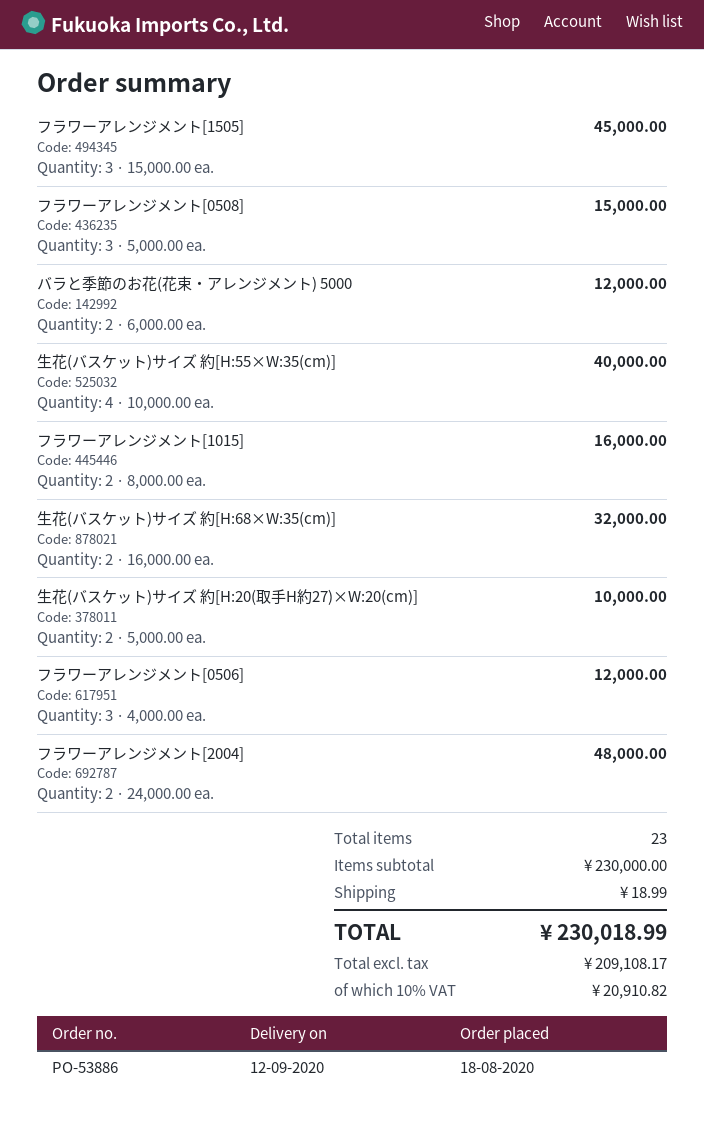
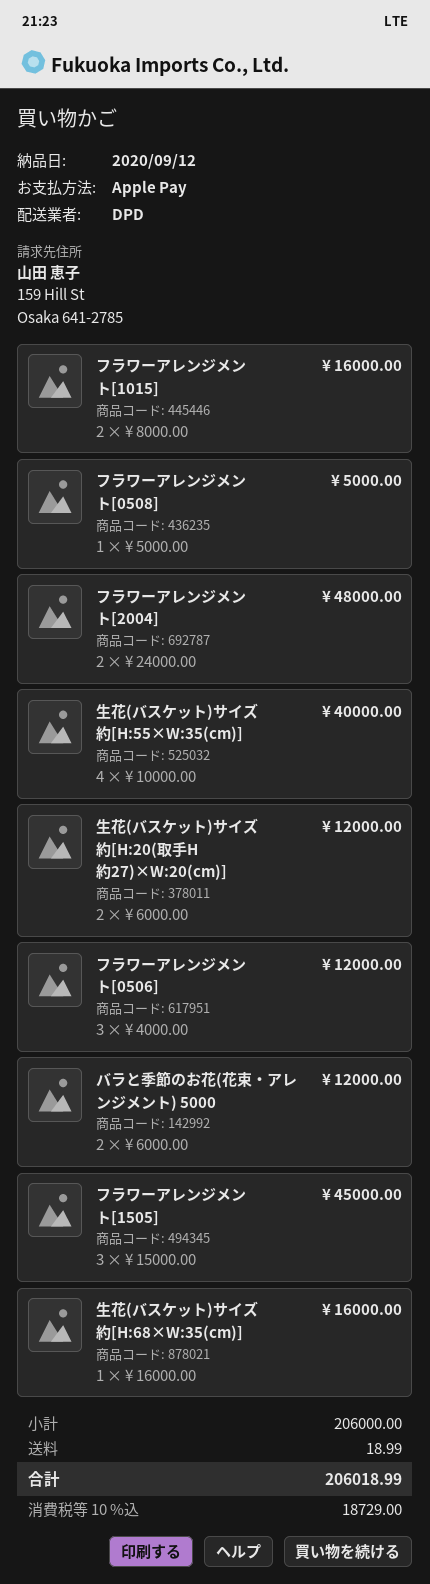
フラワーアレンジメント[0508]: 3 x 5000.00 = 15000.00 -> 1 x 5000.00 = 5000.00
生花(バスケット)サイズ 約[H:68×W:35(cm)]: 2 x 16000.00 = 32000.00 -> 1 x 16000.00 = 16000.00
生花(バスケット)サイズ 約[H:20(取手H約27)×W:20(cm)]: 2 x 5000.00 = 10000.00 -> 2 x 6000.00 = 12000.00
subtotal: 230000.00 -> 206000.00
tax: 10% = 20910.82 -> 10% = 18729.00
total: 230018.99 -> 206018.99

